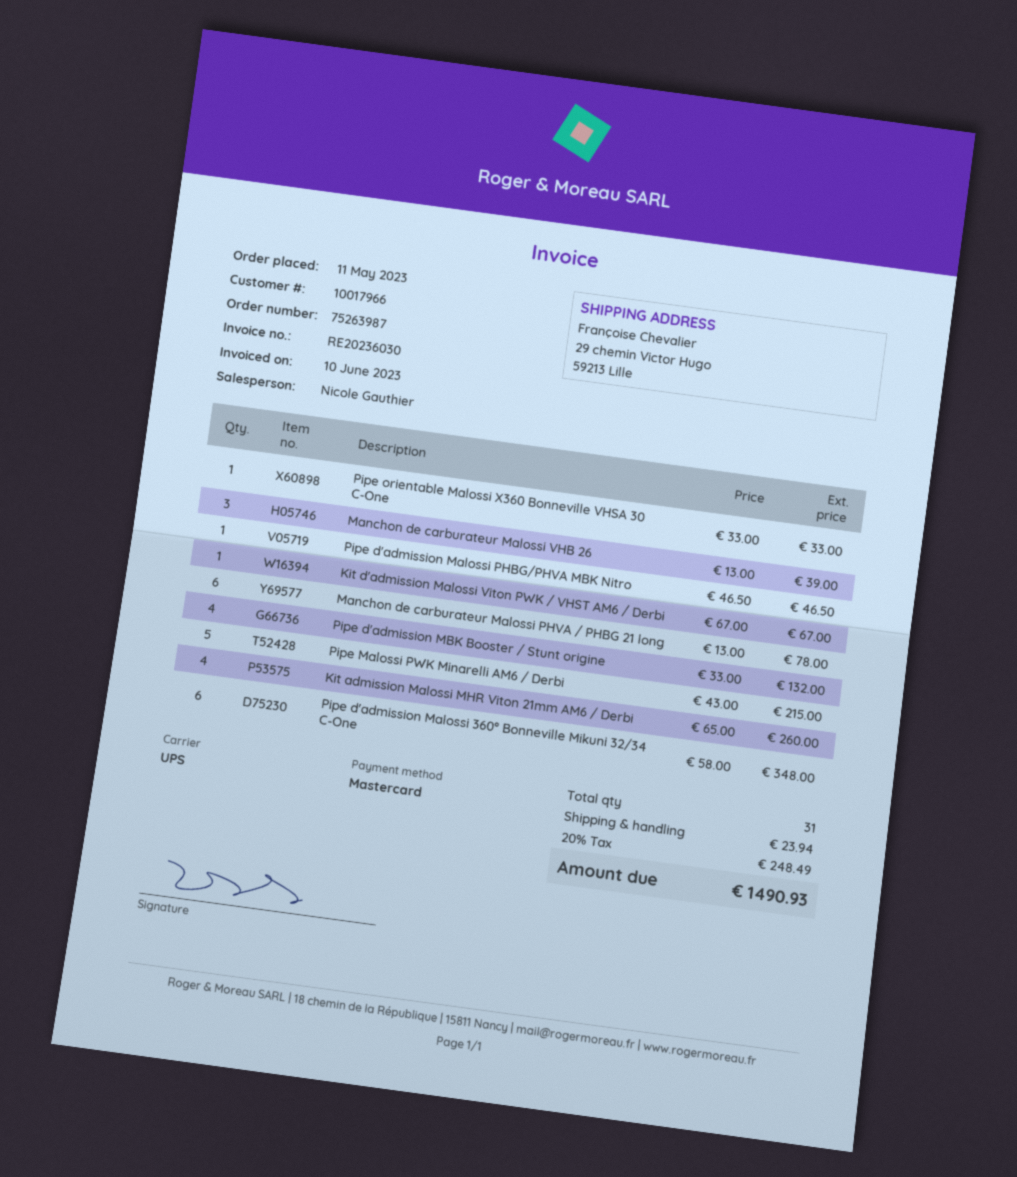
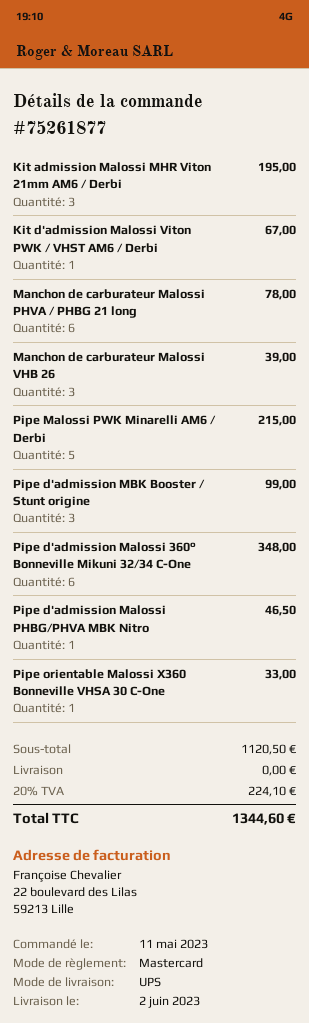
order number: 75263987 -> 75261877
Pipe d'admission MBK Booster / Stunt origine: 4 for 132.00 -> 3 for 99.00
Kit admission Malossi MHR Viton 21mm AM6 / Derbi: 4 for 260.00 -> 3 for 195.00
shipping: 23.94 -> 0.00
tax: 20% = 248.49 -> 20% = 224.10
total: 1490.93 -> 1344.60

